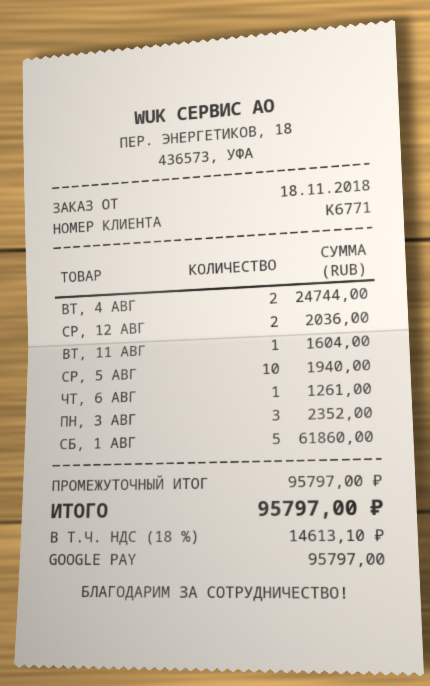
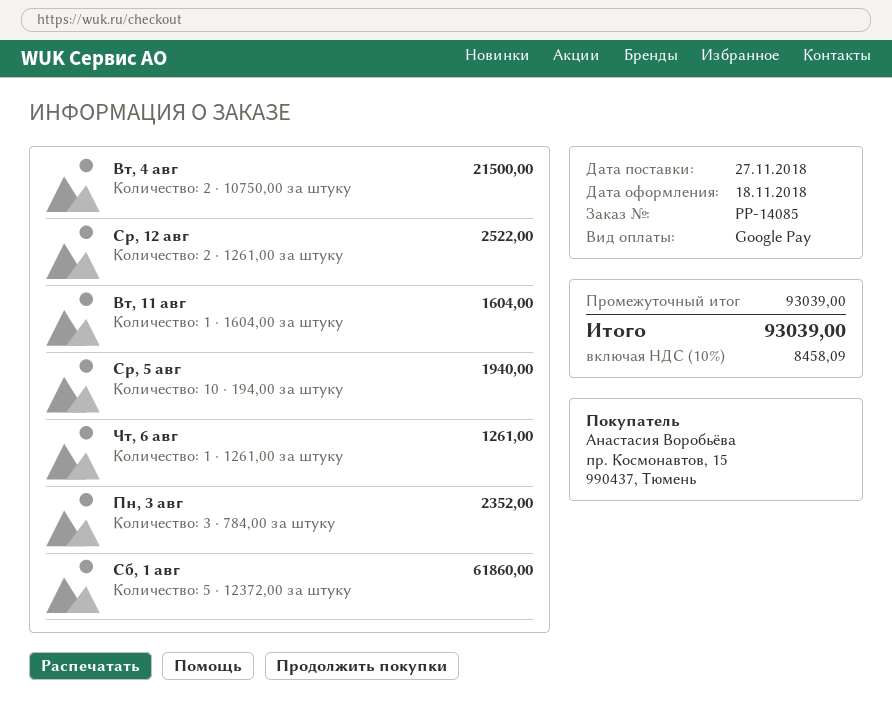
ВТ, 4 АВГ: 2 for 24744.00 -> 2 for 21500.00
СР, 12 АВГ: 2 for 2036.00 -> 2 for 2522.00
subtotal: 95797.00 -> 93039.00
tax: 18% = 14613.10 -> 10% = 8458.09
total: 95797.00 -> 93039.00

